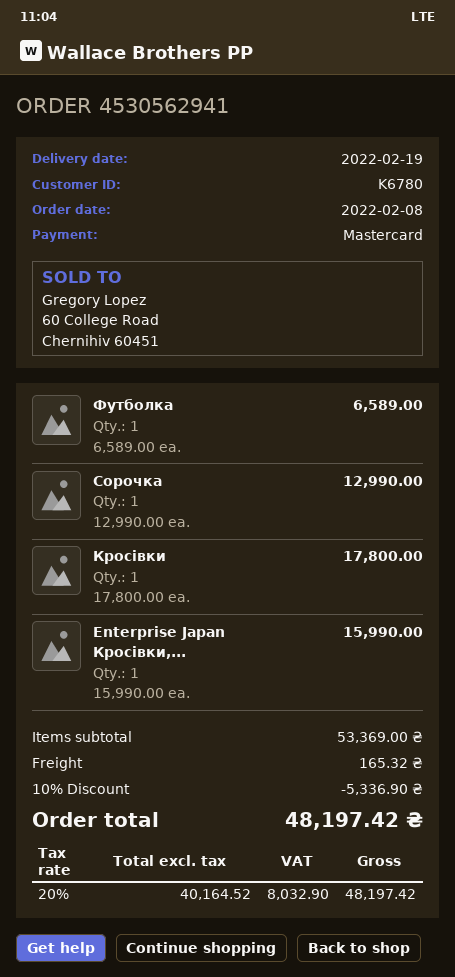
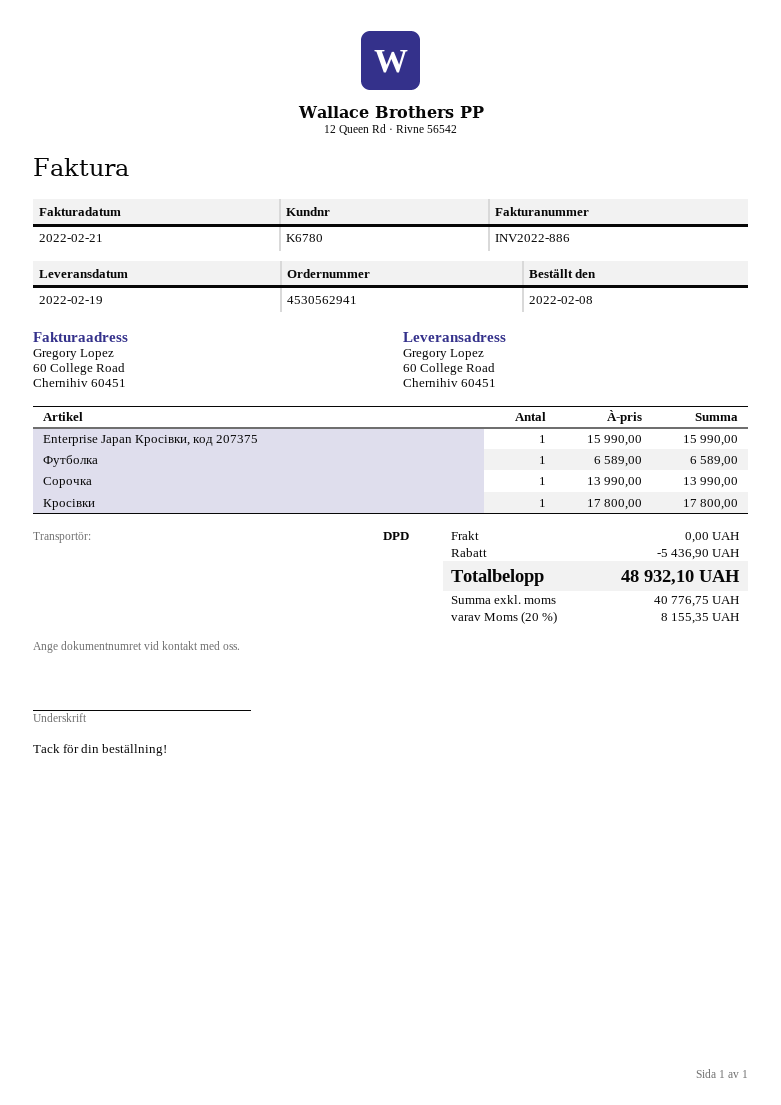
Сорочка: 1 x 12990.00 = 12990.00 -> 1 x 13990.00 = 13990.00
discount: 5336.90 -> 5436.90
shipping: 165.32 -> 0.00
net: 40164.52 -> 40776.75
tax: 20% = 8032.90 -> 20% = 8155.35
total: 48197.42 -> 48932.10

